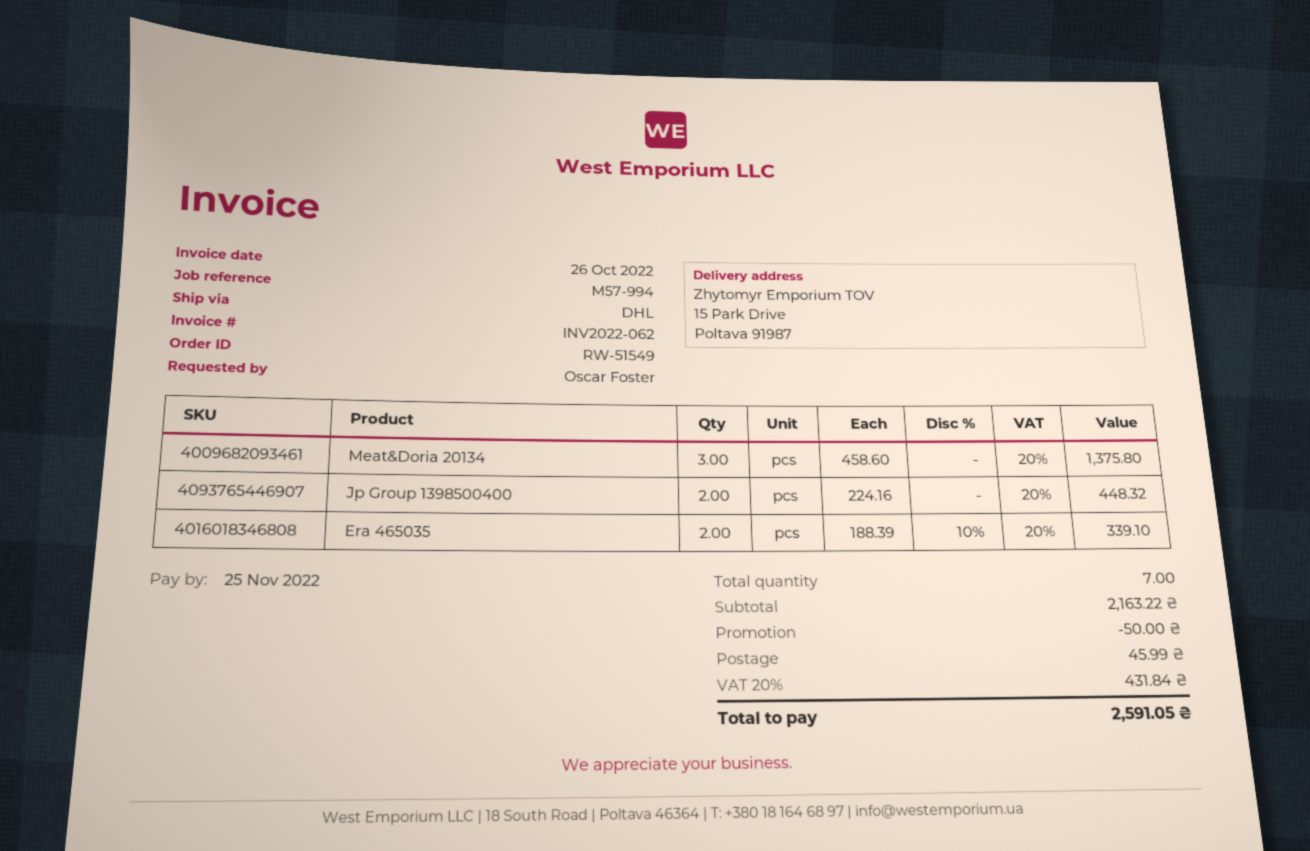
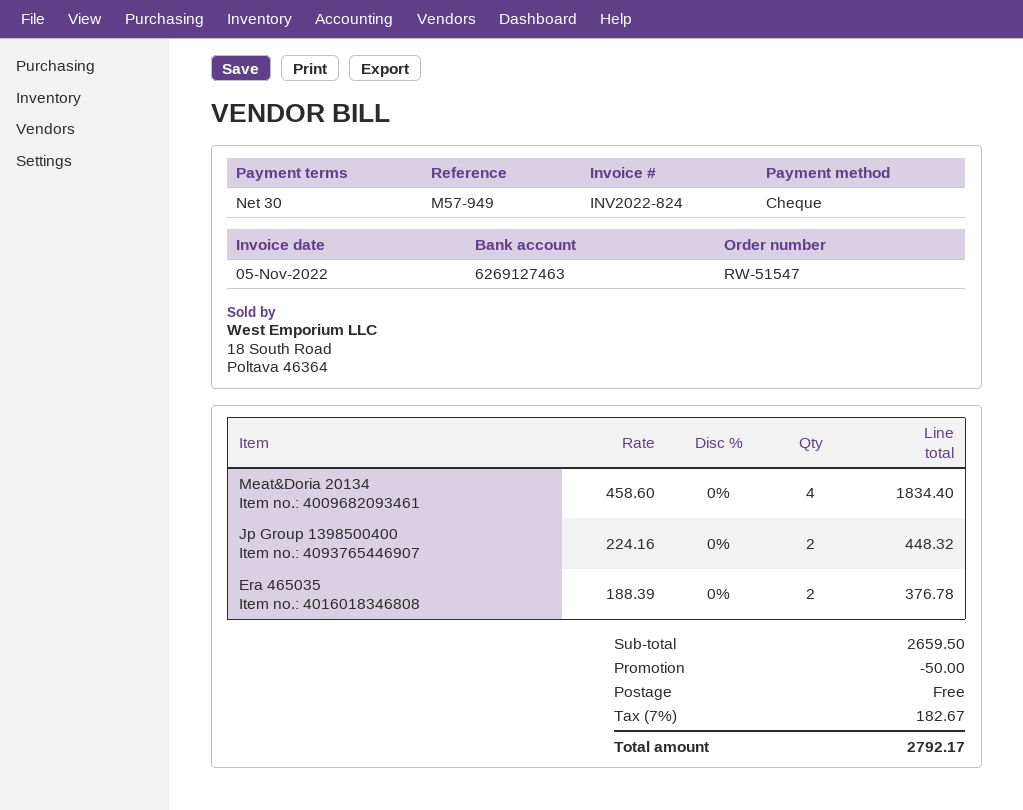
order number: RW-51549 -> RW-51547
invoice number: INV2022-062 -> INV2022-824
invoice date: 2022-10-26 -> 2022-11-05
reference: M57-994 -> M57-949
Meat&Doria 20134: 3 x 458.60 = 1375.80 -> 4 x 458.60 = 1834.40
Era 465035: 2 x 188.39 - 10% = 339.10 -> 2 x 188.39 = 376.78
subtotal: 2163.22 -> 2659.50
shipping: 45.99 -> 0.00
tax: 20% = 431.84 -> 7% = 182.67
total: 2591.05 -> 2792.17

